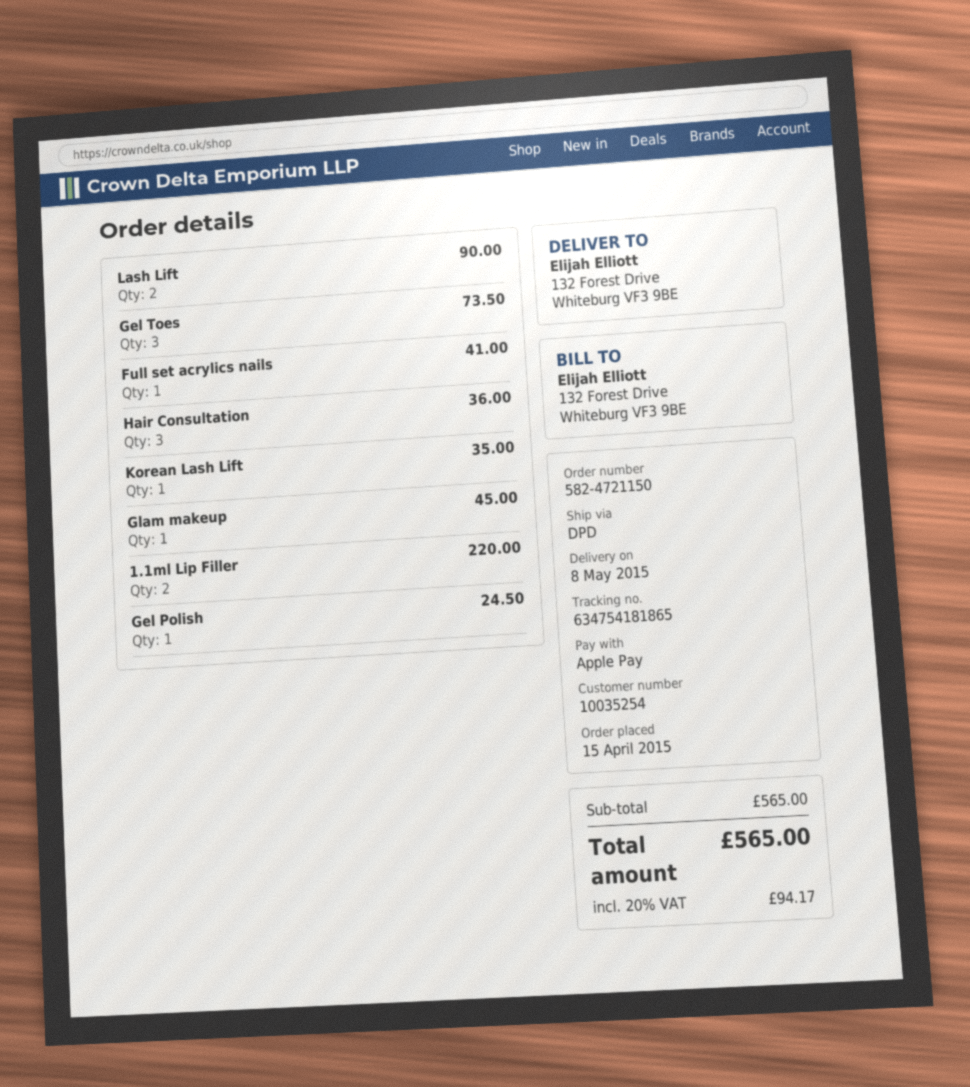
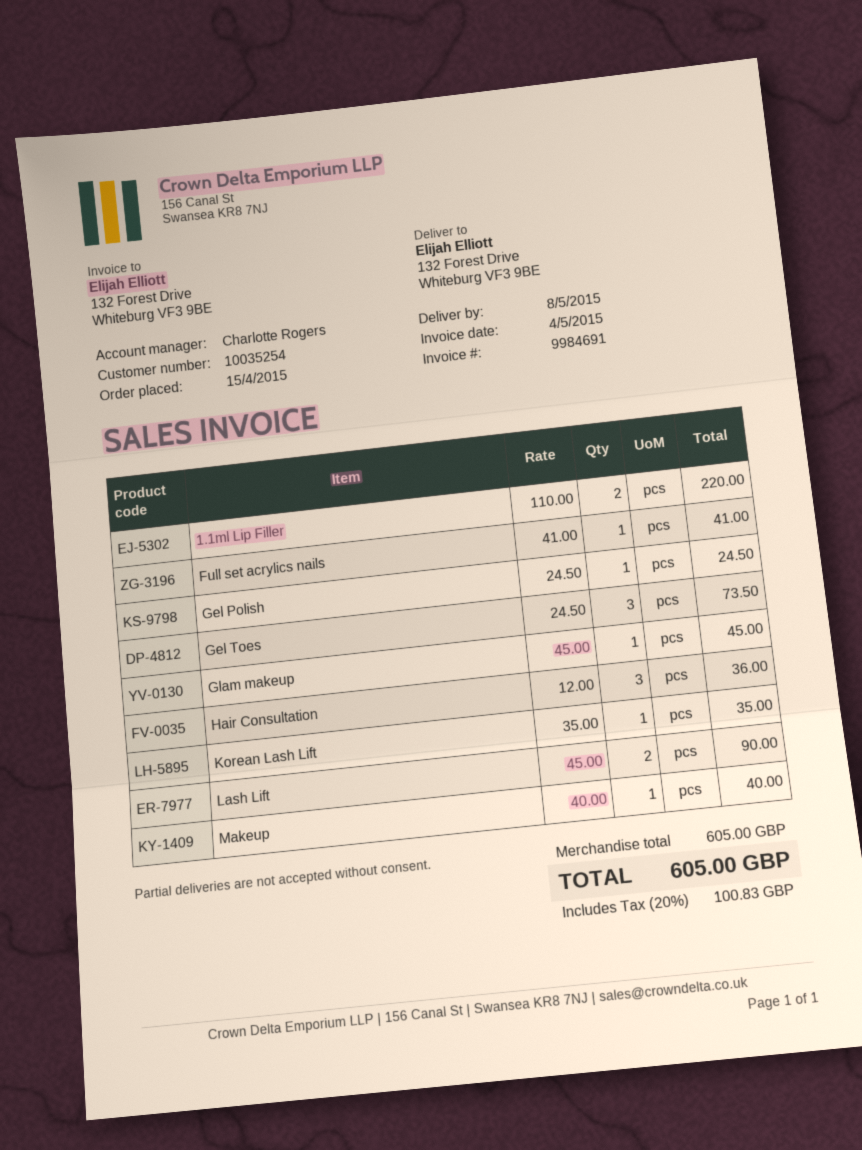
Makeup: none -> 1 for 40.00
subtotal: 565.00 -> 605.00
tax: 20% = 94.17 -> 20% = 100.83
total: 565.00 -> 605.00

